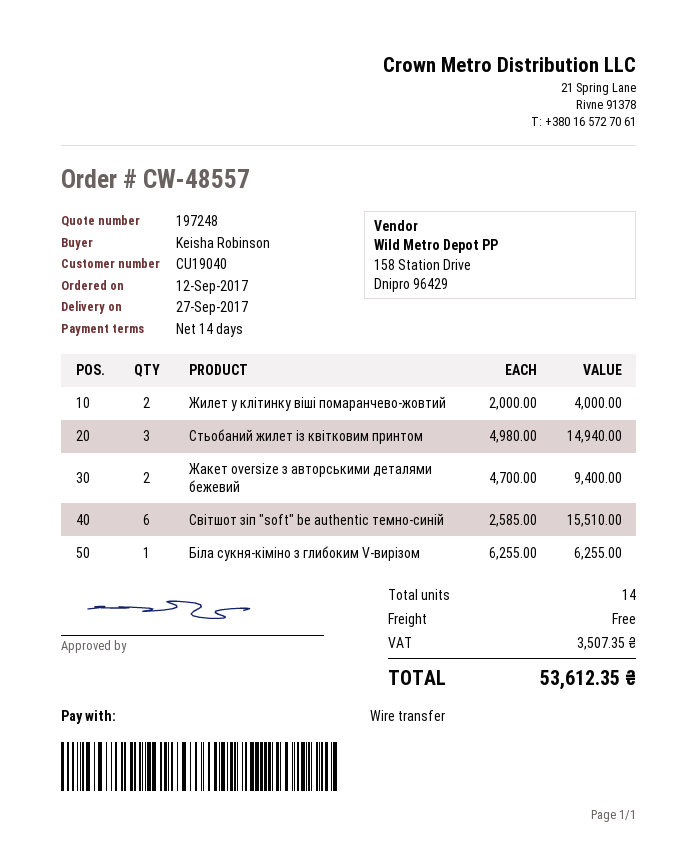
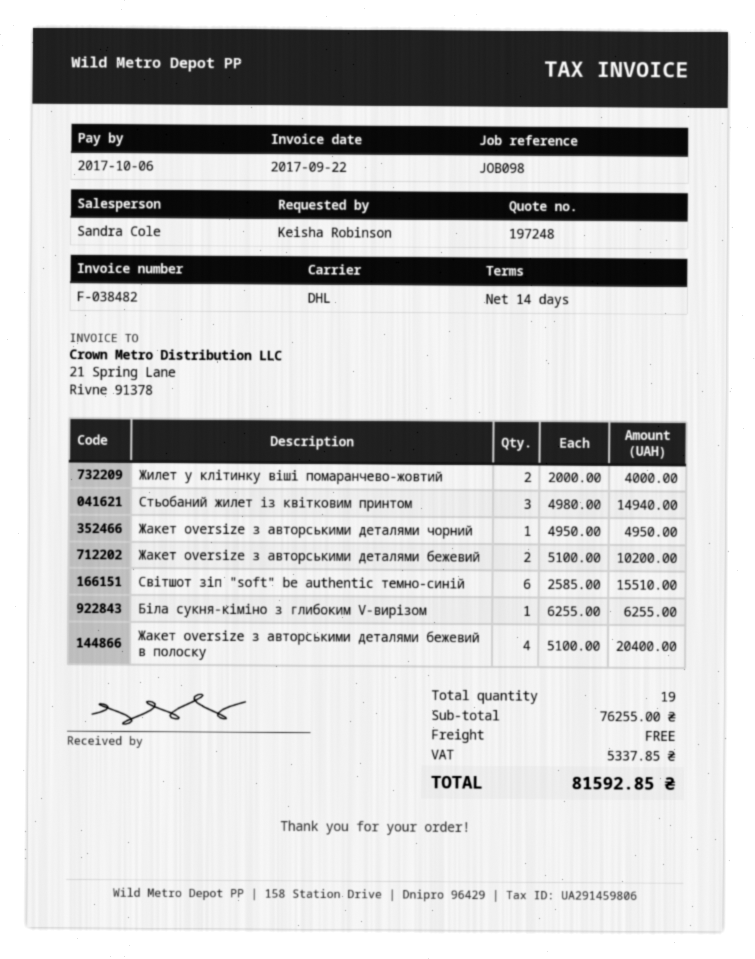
Жакет oversize з авторськими деталями бежевий: 2 x 4700.00 = 9400.00 -> 2 x 5100.00 = 10200.00
Жакет oversize з авторськими деталями чорний: none -> 1 x 4950.00 = 4950.00
Жакет oversize з авторськими деталями бежевий в полоску: none -> 4 x 5100.00 = 20400.00
total quantity: 14 -> 19
tax: 3507.35 -> 5337.85
total: 53612.35 -> 81592.85

